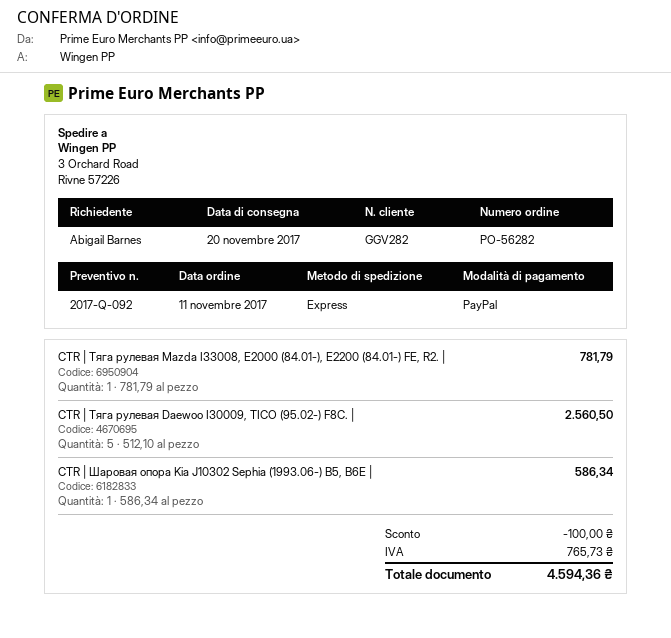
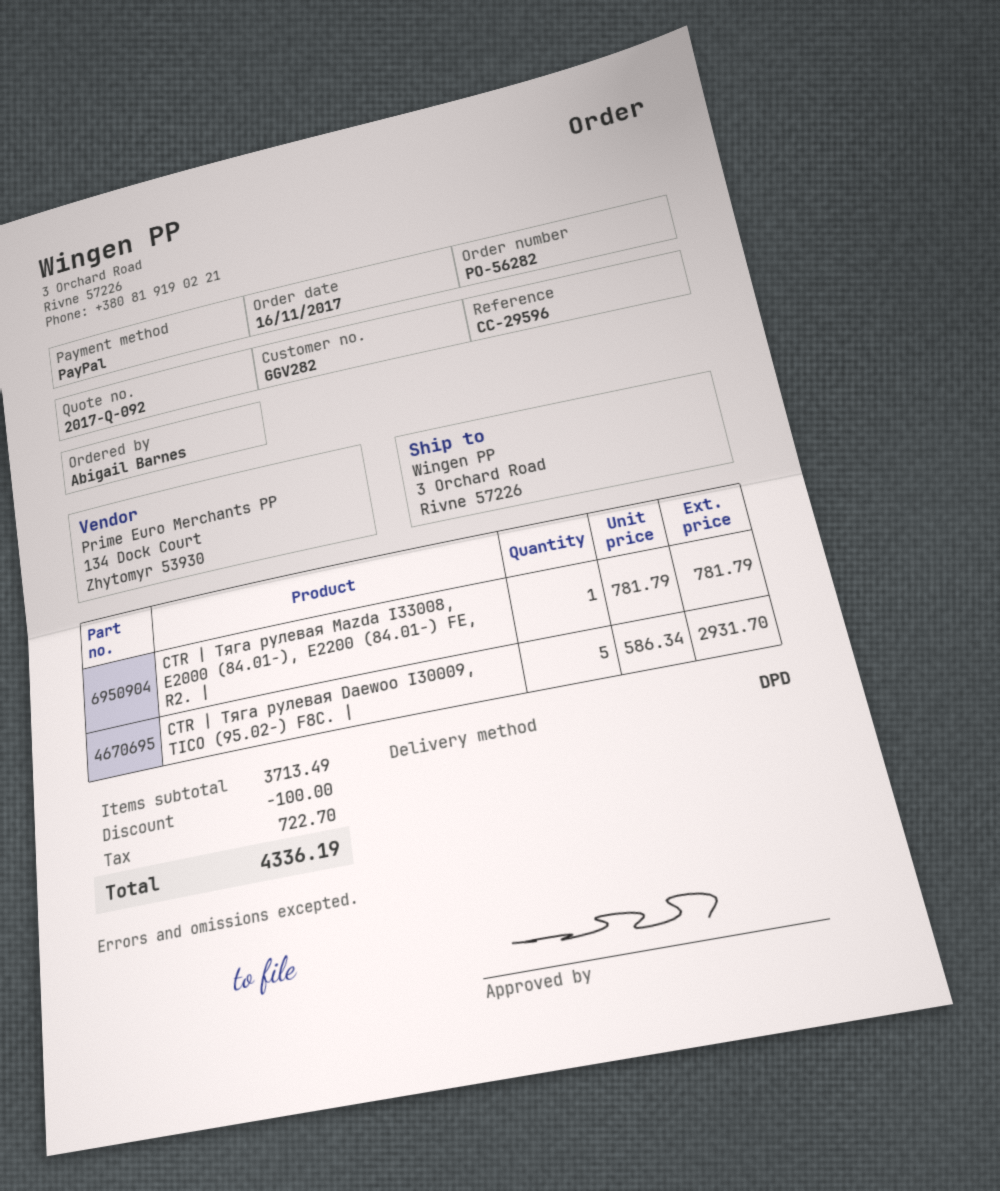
order date: 2017-11-11 -> 2017-11-16
shipping method: express -> DPD
CTR | Тяга рулевая Daewoo I30009, TICO (95.02-) F8C. |: 5 x 512.10 = 2560.50 -> 5 x 586.34 = 2931.70
CTR | Шаровая опора Kia J10302 Sephia (1993.06-) B5, B6E |: 1 x 586.34 = 586.34 -> none
tax: 765.73 -> 722.70
total: 4594.36 -> 4336.19

